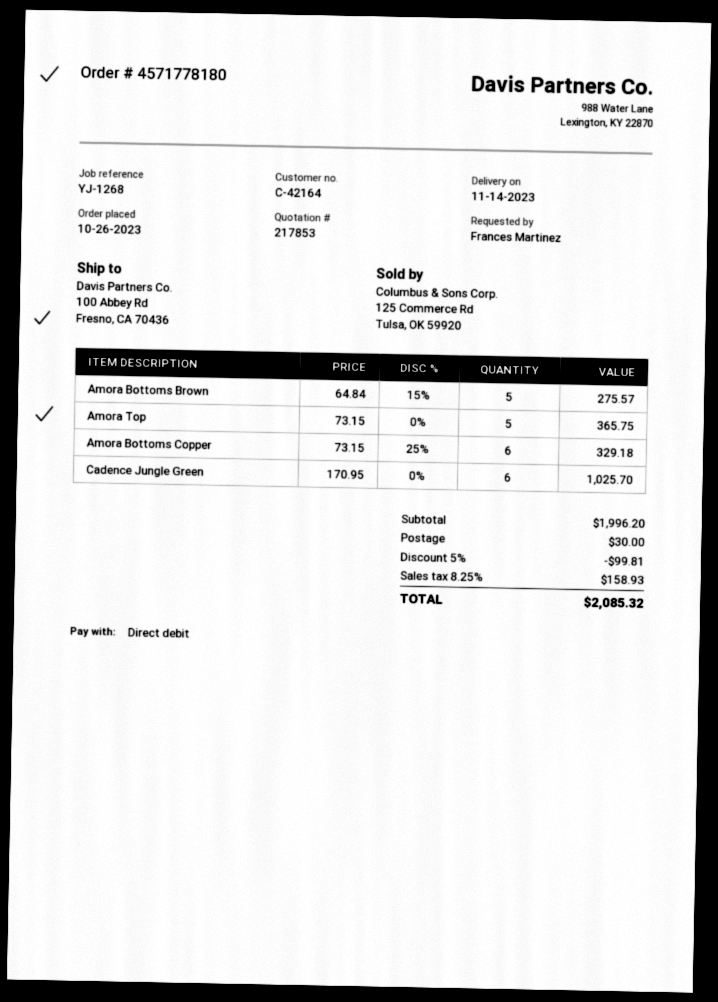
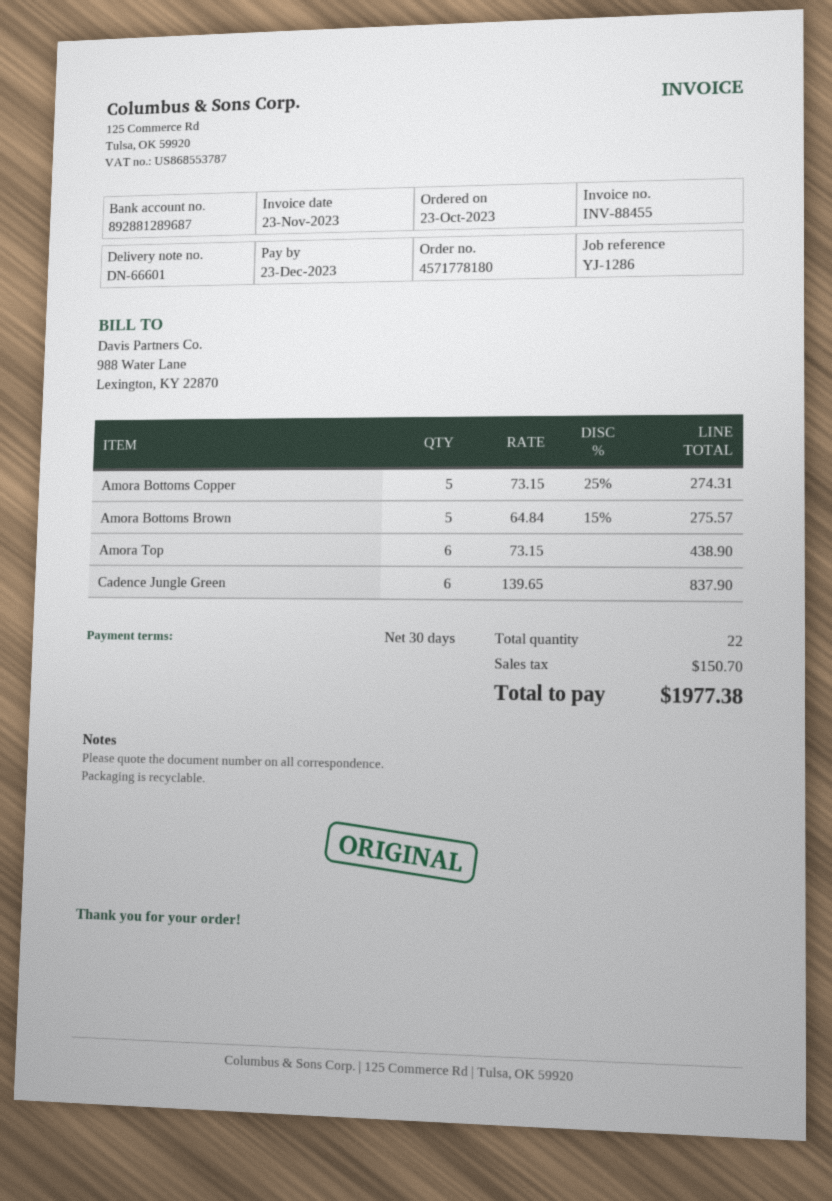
order date: 2023-10-26 -> 2023-10-23
reference: YJ-1268 -> YJ-1286
Amora Top: 5 x 73.15 = 365.75 -> 6 x 73.15 = 438.90
Amora Bottoms Copper: 6 x 73.15 - 25% = 329.18 -> 5 x 73.15 - 25% = 274.31
Cadence Jungle Green: 6 x 170.95 = 1025.70 -> 6 x 139.65 = 837.90
discount: 5% = 99.81 -> none
shipping: 30.00 -> none
tax: 158.93 -> 150.70
total: 2085.32 -> 1977.38

